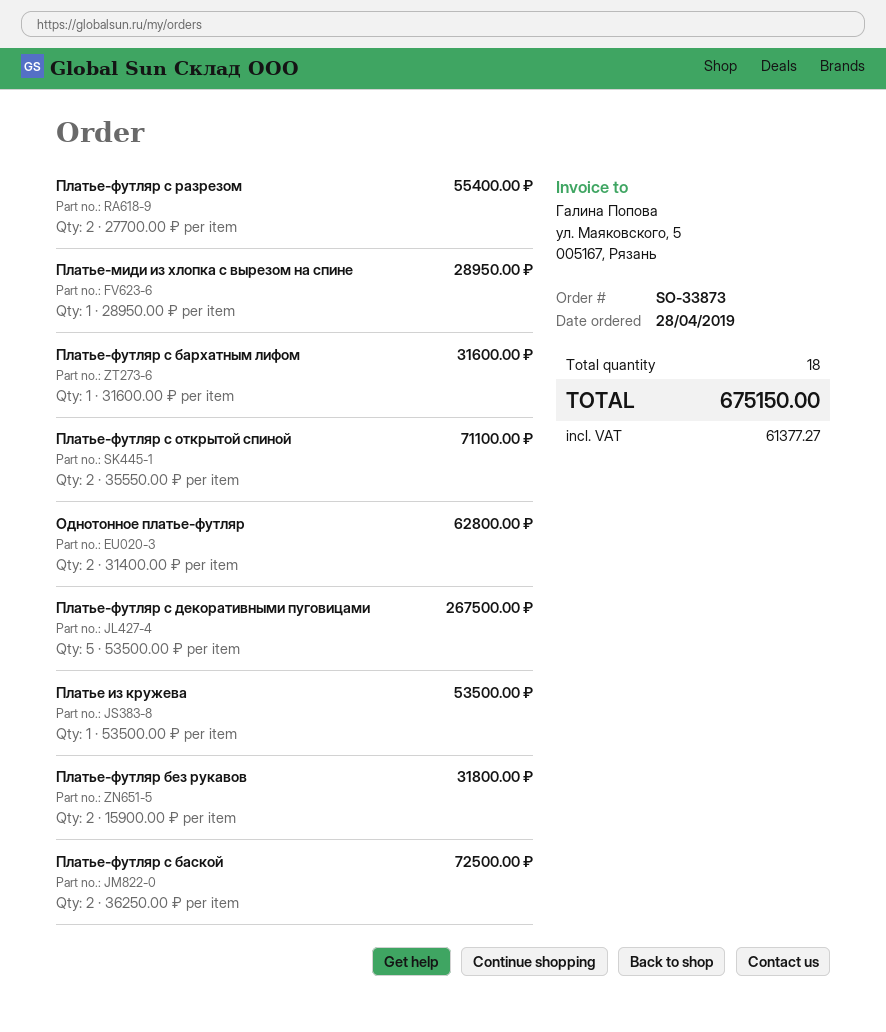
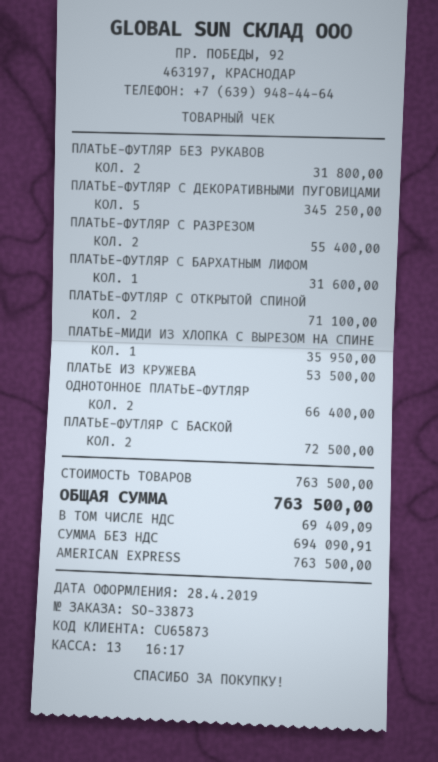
Платье-миди из хлопка с вырезом на спине: 1 for 28950.00 -> 1 for 35950.00
Однотонное платье-футляр: 2 for 62800.00 -> 2 for 66400.00
Платье-футляр с декоративными пуговицами: 5 for 267500.00 -> 5 for 345250.00
tax: 61377.27 -> 69409.09
total: 675150.00 -> 763500.00

